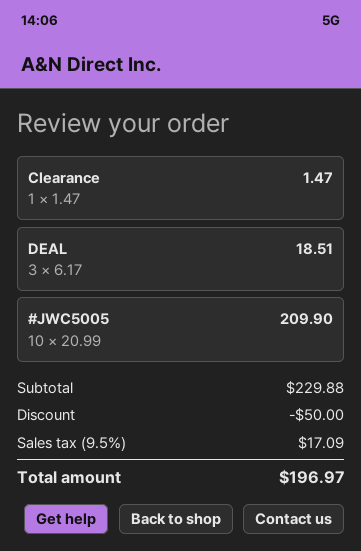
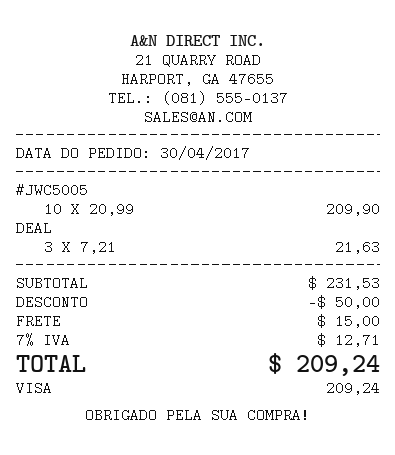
Clearance: 1 x 1.47 = 1.47 -> none
DEAL: 3 x 6.17 = 18.51 -> 3 x 7.21 = 21.63
subtotal: 229.88 -> 231.53
shipping: none -> 15.00
tax: 9.5% = 17.09 -> 7% = 12.71
total: 196.97 -> 209.24

